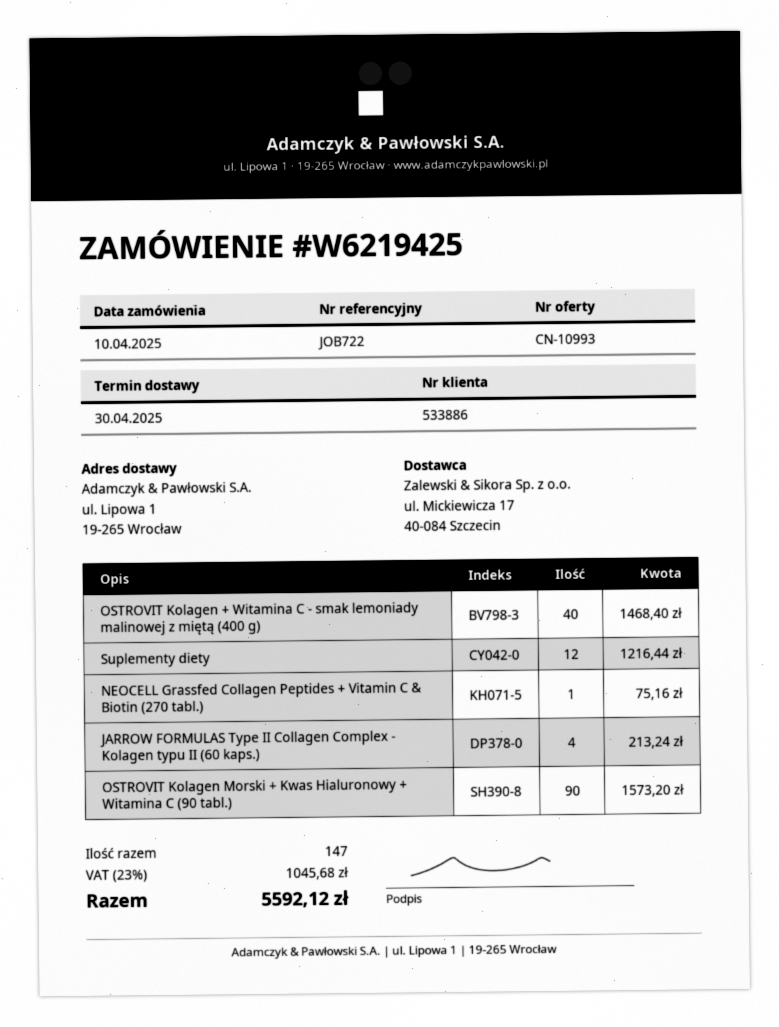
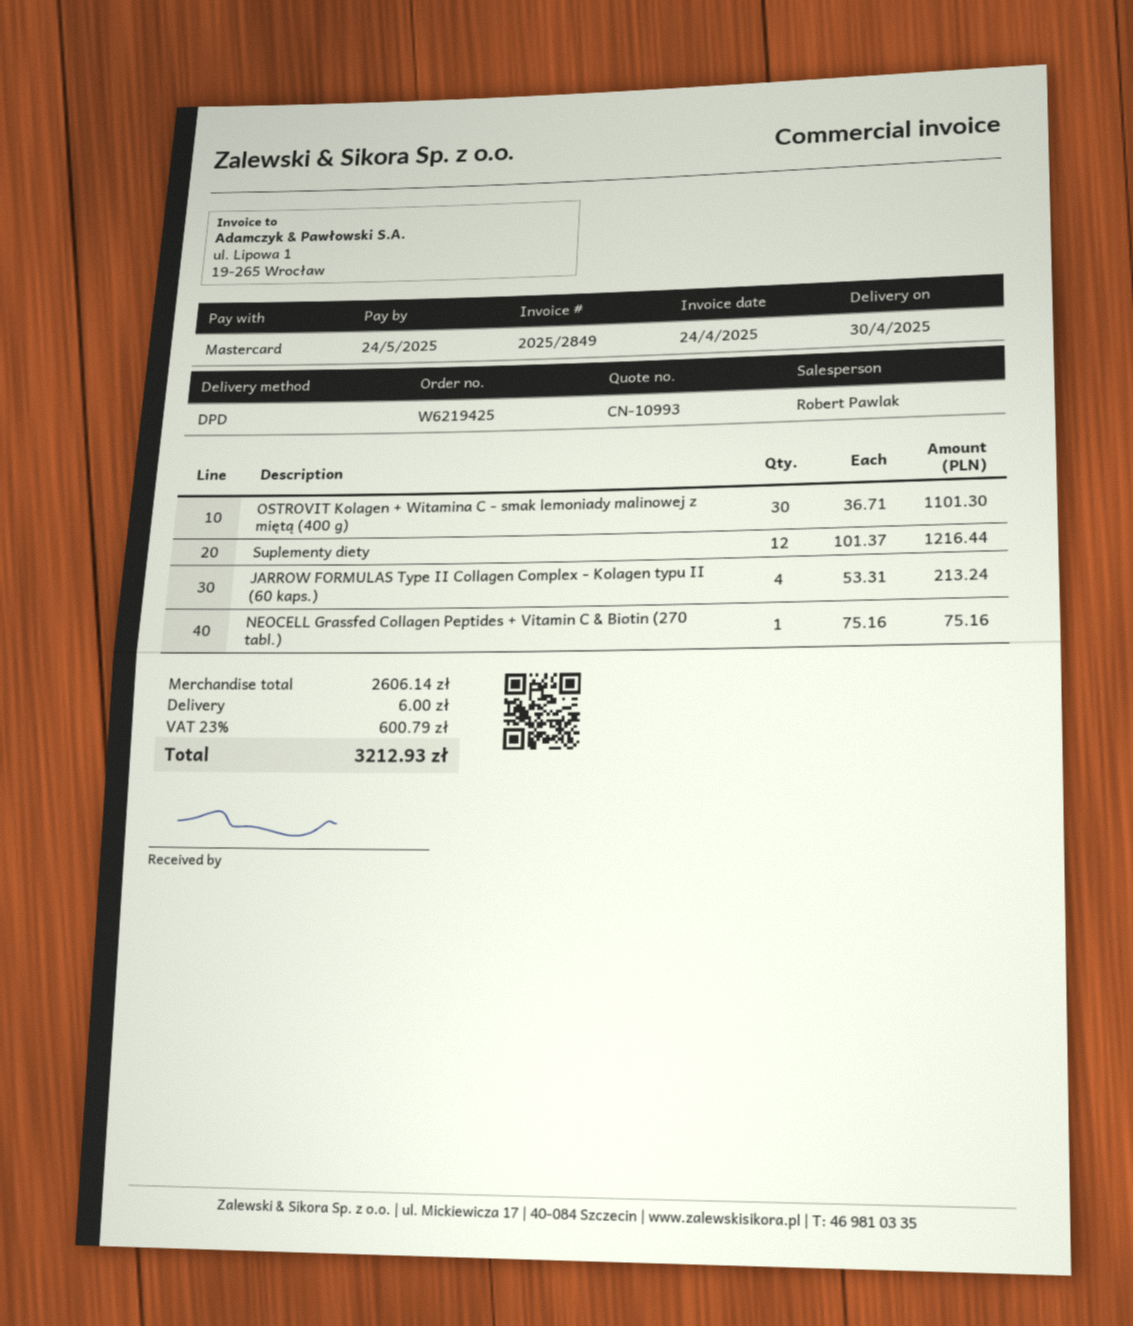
OSTROVIT Kolagen + Witamina C - smak lemoniady malinowej z miętą (400 g): 40 for 1468.40 -> 30 for 1101.30
OSTROVIT Kolagen Morski + Kwas Hialuronowy + Witamina C (90 tabl.): 90 for 1573.20 -> none
shipping: none -> 6.00
tax: 23% = 1045.68 -> 23% = 600.79
total: 5592.12 -> 3212.93

